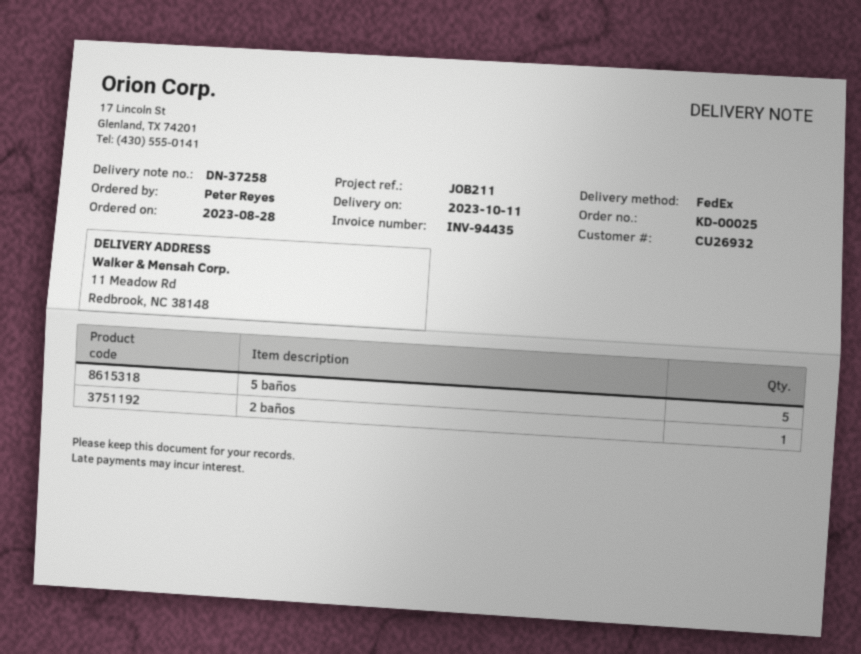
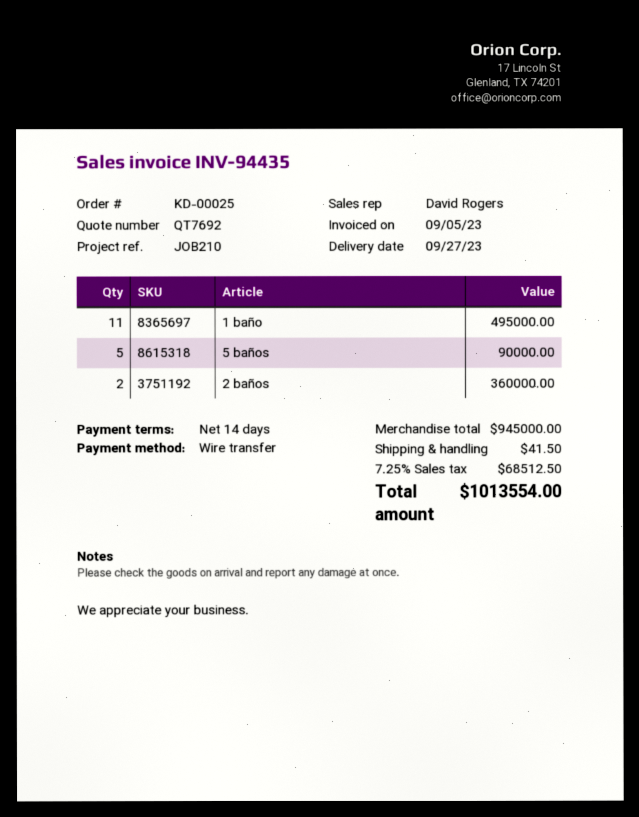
delivery date: 2023-10-11 -> 2023-09-27
reference: JOB211 -> JOB210
2 baños: 1 -> 2
1 baño: none -> 11

